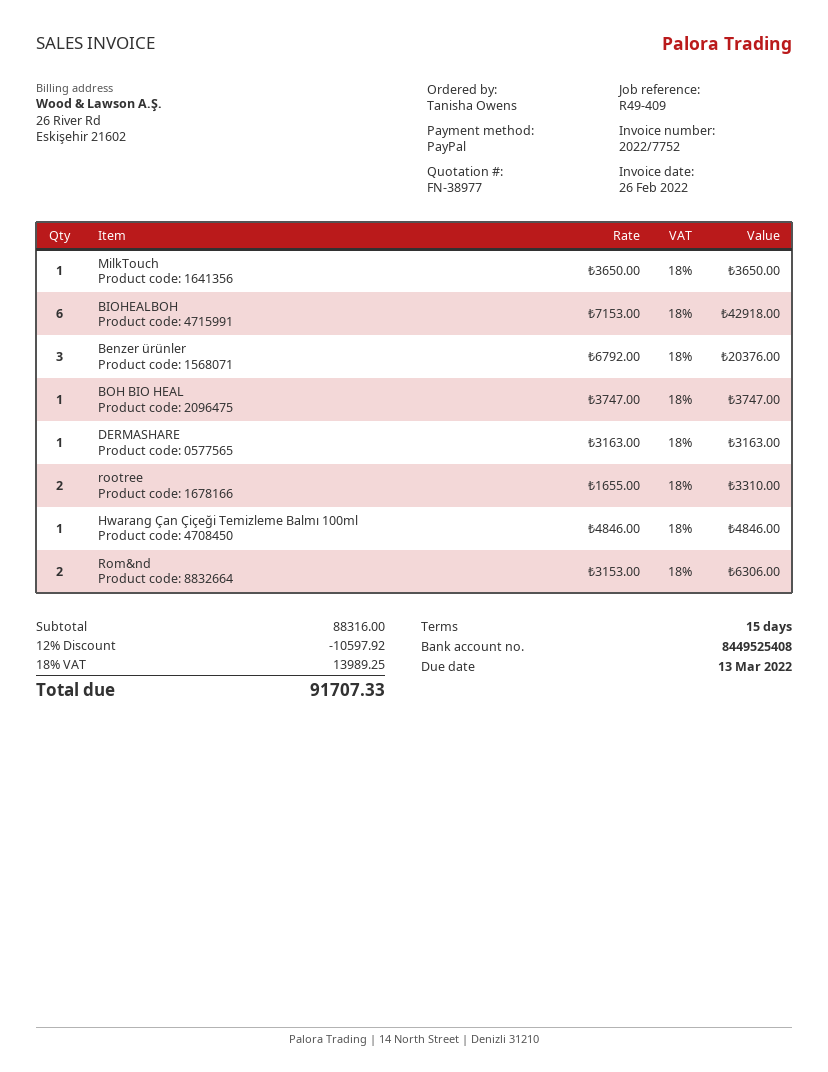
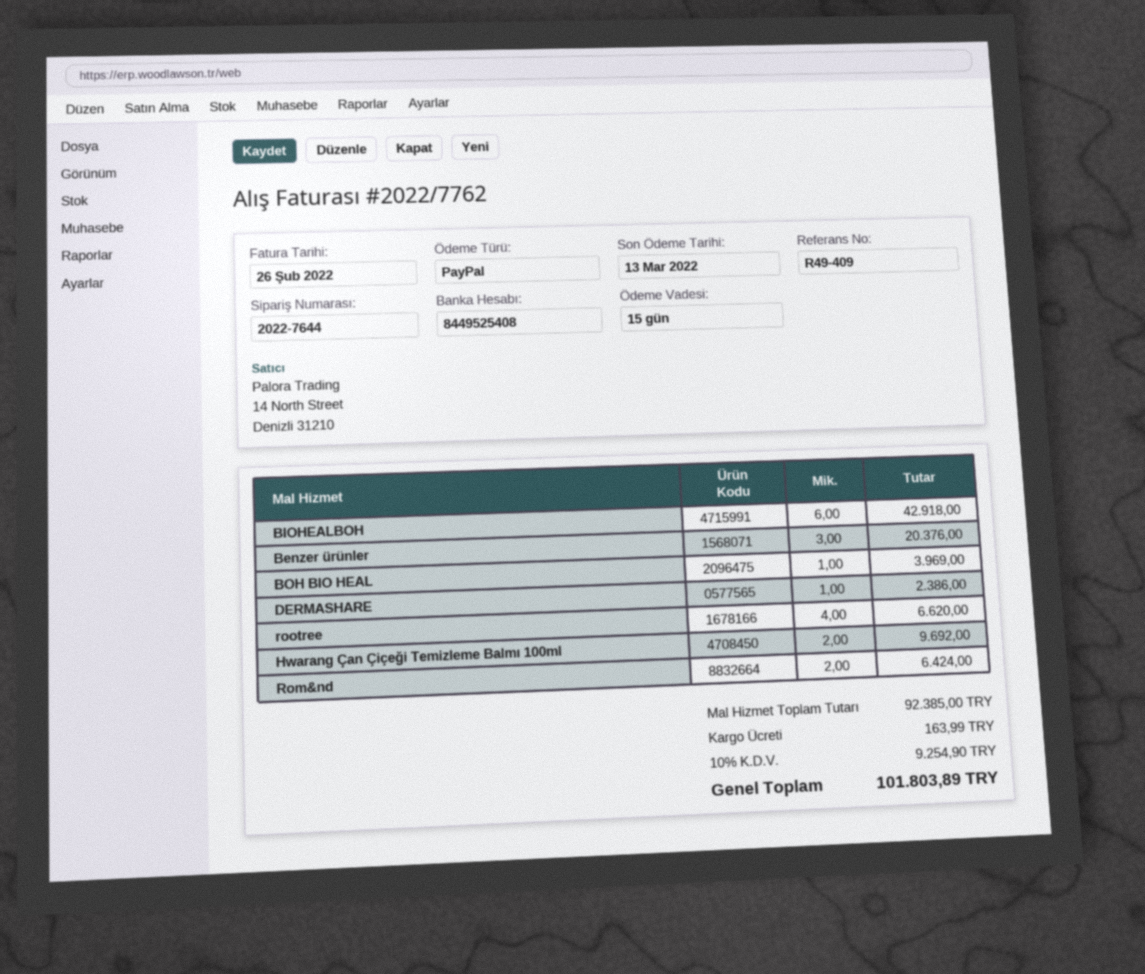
invoice number: 2022/7752 -> 2022/7762
MilkTouch: 1 for 3650.00 -> none
BOH BIO HEAL: 1 for 3747.00 -> 1 for 3969.00
DERMASHARE: 1 for 3163.00 -> 1 for 2386.00
rootree: 2 for 3310.00 -> 4 for 6620.00
Hwarang Çan Çiçeği Temizleme Balmı 100ml: 1 for 4846.00 -> 2 for 9692.00
Rom&nd: 2 for 6306.00 -> 2 for 6424.00
subtotal: 88316.00 -> 92385.00
discount: 12% = 10597.92 -> none
shipping: none -> 163.99
tax: 18% = 13989.25 -> 10% = 9254.90
total: 91707.33 -> 101803.89

